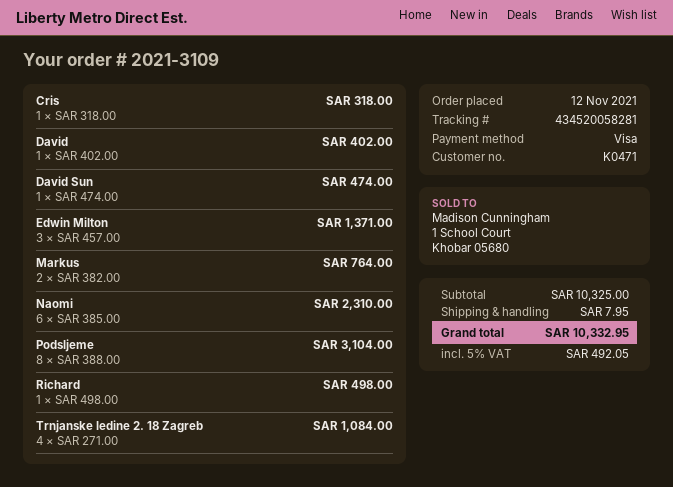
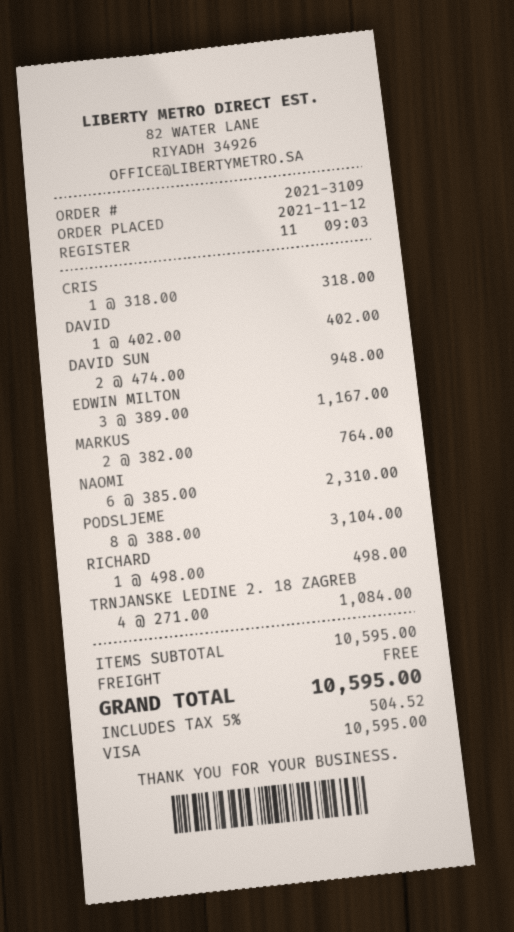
David Sun: 1 x 474.00 = 474.00 -> 2 x 474.00 = 948.00
Edwin Milton: 3 x 457.00 = 1371.00 -> 3 x 389.00 = 1167.00
subtotal: 10325.00 -> 10595.00
shipping: 7.95 -> 0.00
tax: 5% = 492.05 -> 5% = 504.52
total: 10332.95 -> 10595.00

